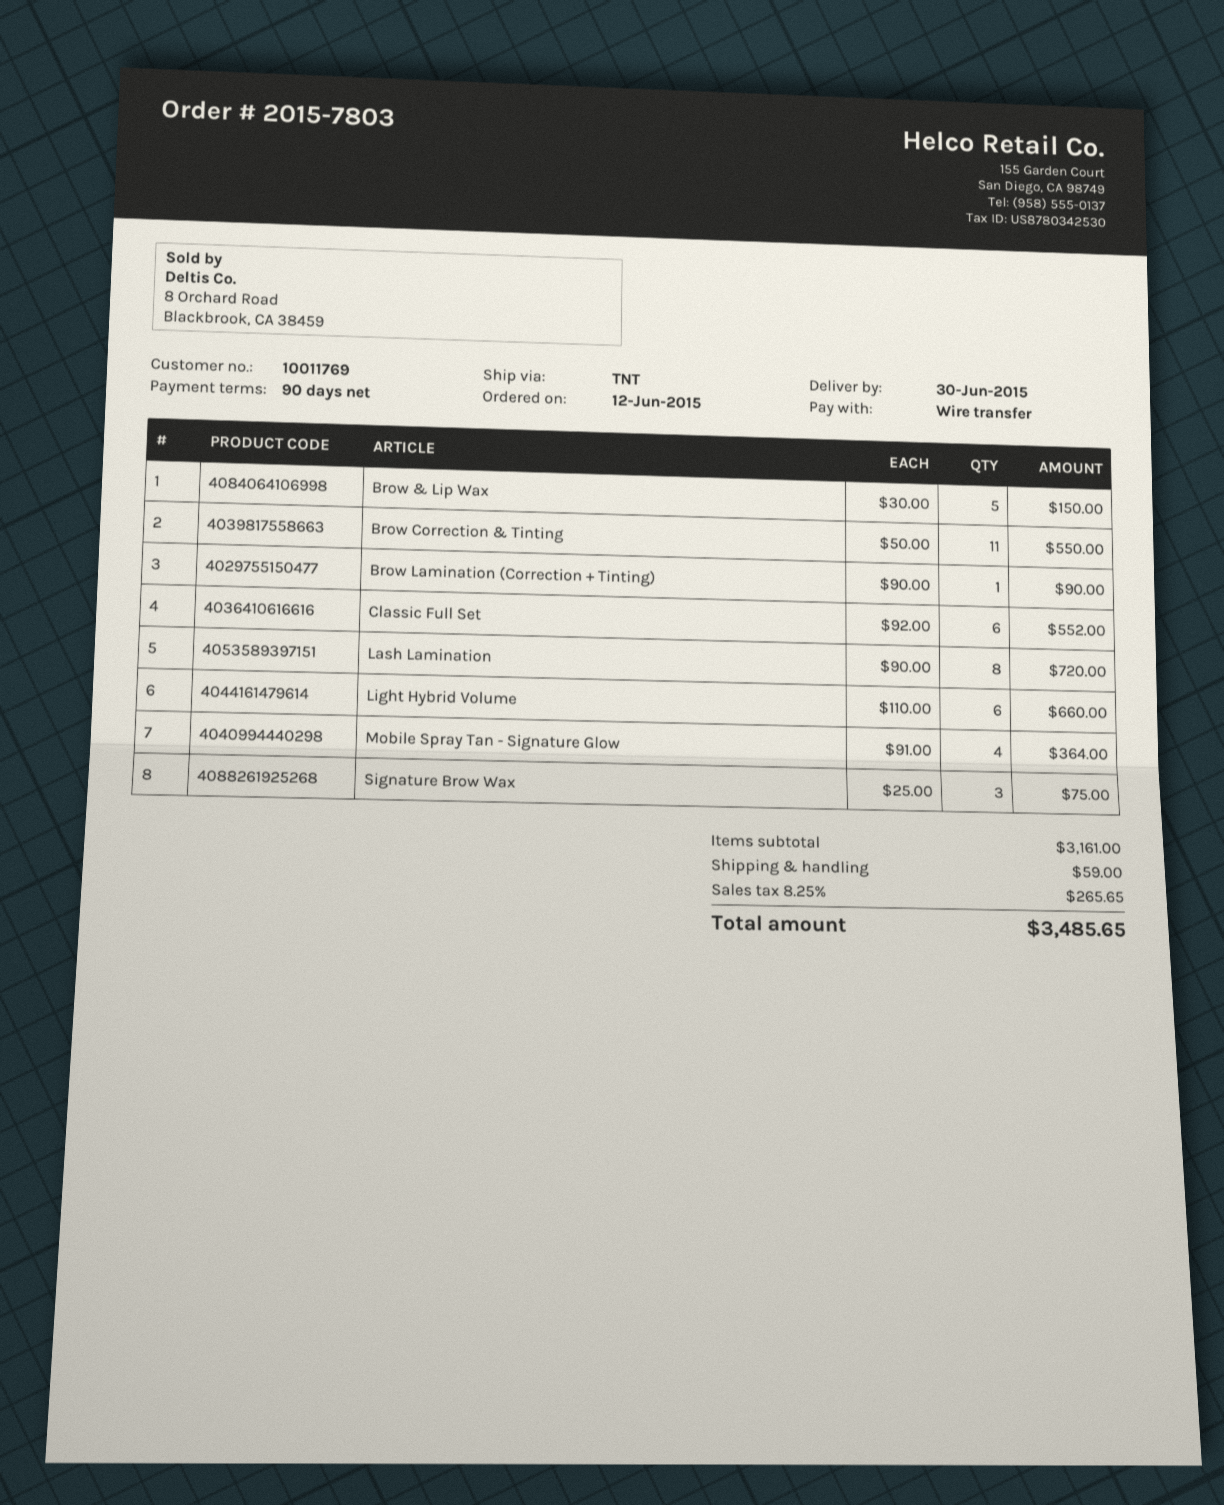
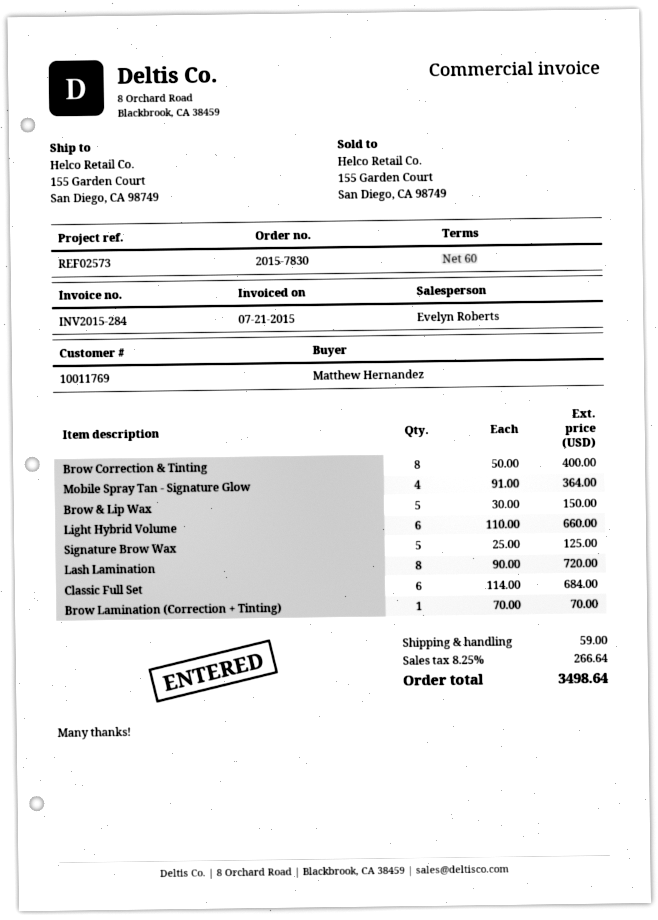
order number: 2015-7803 -> 2015-7830
payment terms: 90 days -> 60 days
Brow Correction & Tinting: 11 x 50.00 = 550.00 -> 8 x 50.00 = 400.00
Brow Lamination (Correction + Tinting): 1 x 90.00 = 90.00 -> 1 x 70.00 = 70.00
Classic Full Set: 6 x 92.00 = 552.00 -> 6 x 114.00 = 684.00
Signature Brow Wax: 3 x 25.00 = 75.00 -> 5 x 25.00 = 125.00
tax: 8.25% = 265.65 -> 8.25% = 266.64
total: 3485.65 -> 3498.64

